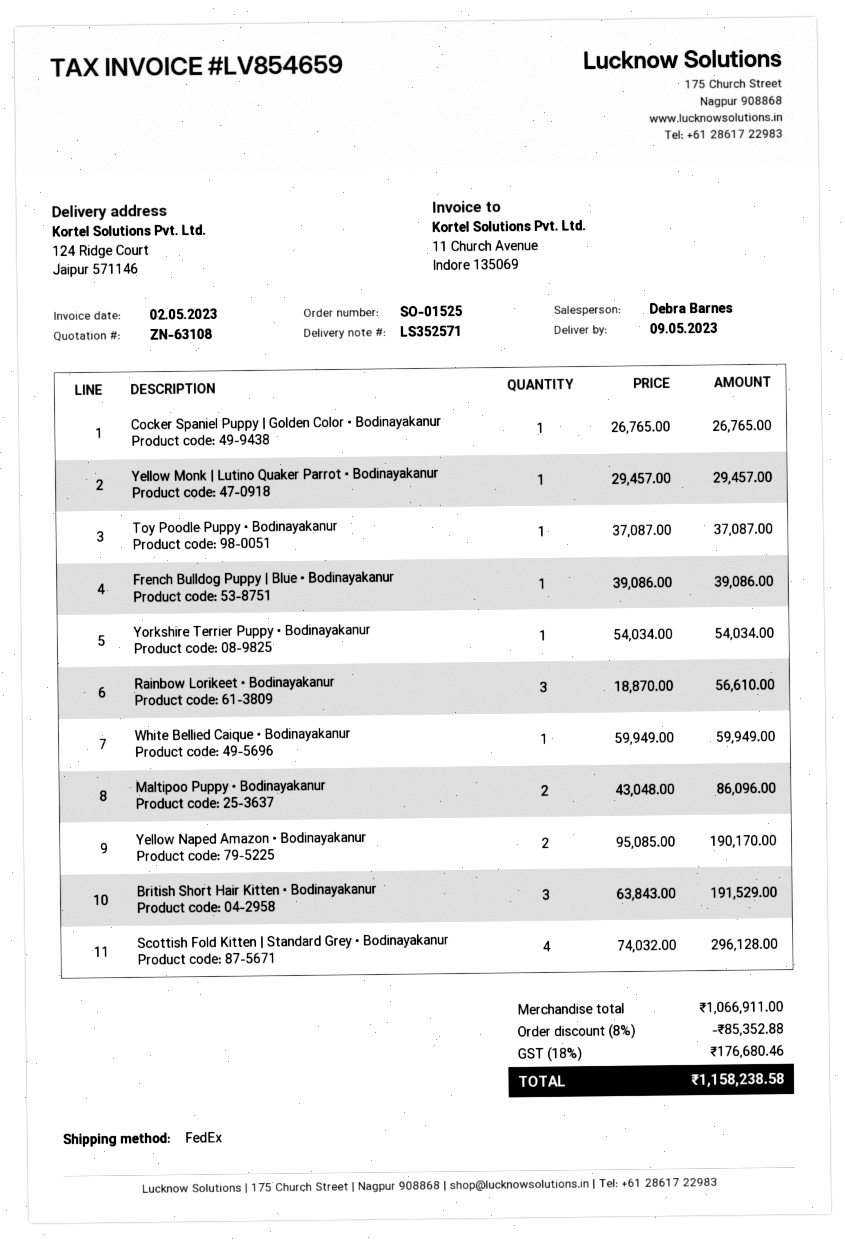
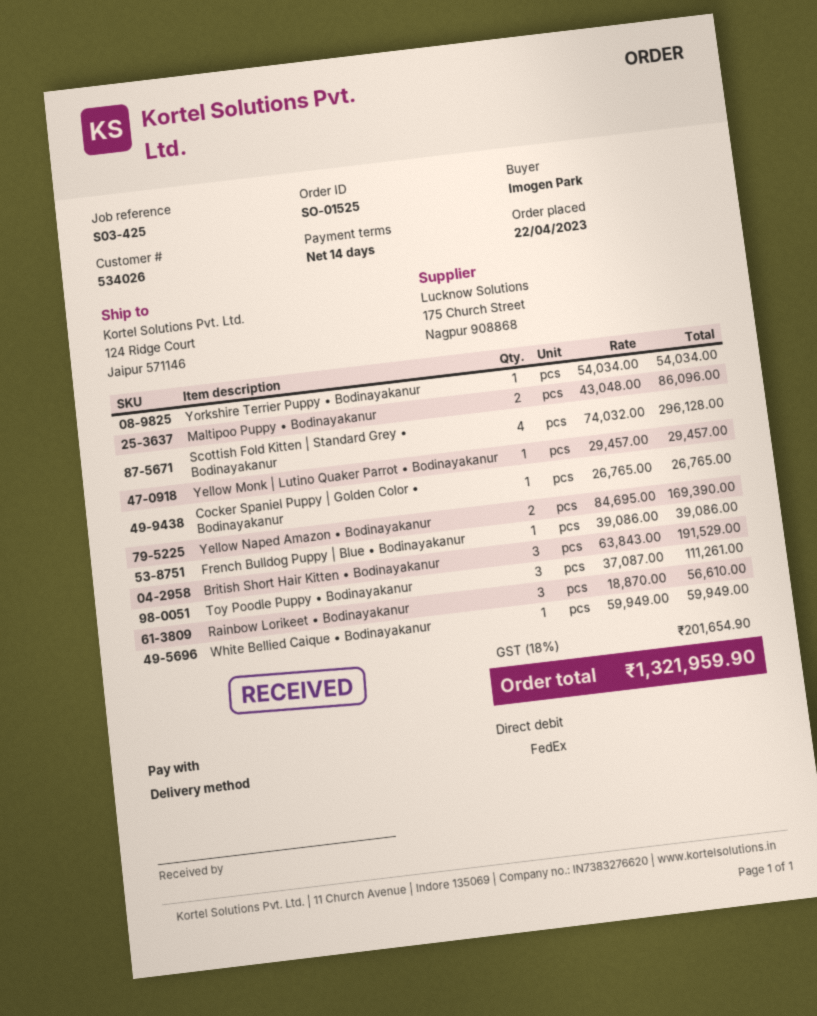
Toy Poodle Puppy • Bodinayakanur: 1 x 37087.00 = 37087.00 -> 3 x 37087.00 = 111261.00
Yellow Naped Amazon • Bodinayakanur: 2 x 95085.00 = 190170.00 -> 2 x 84695.00 = 169390.00
discount: 8% = 85352.88 -> none
tax: 18% = 176680.46 -> 18% = 201654.90
total: 1158238.58 -> 1321959.90

